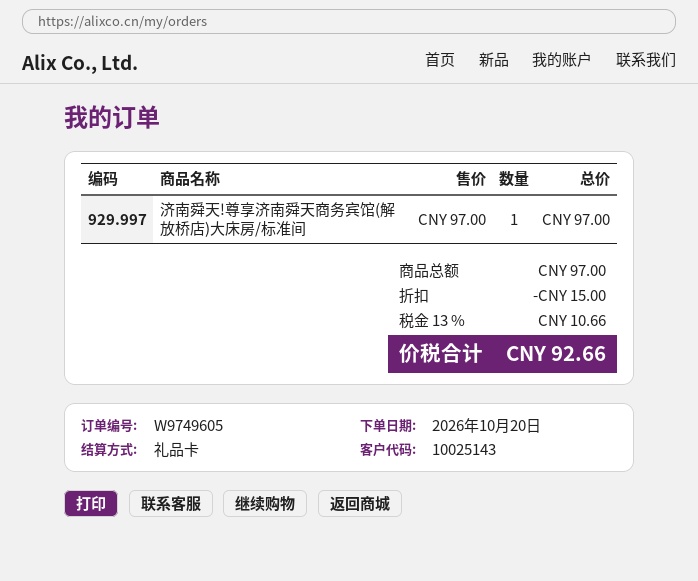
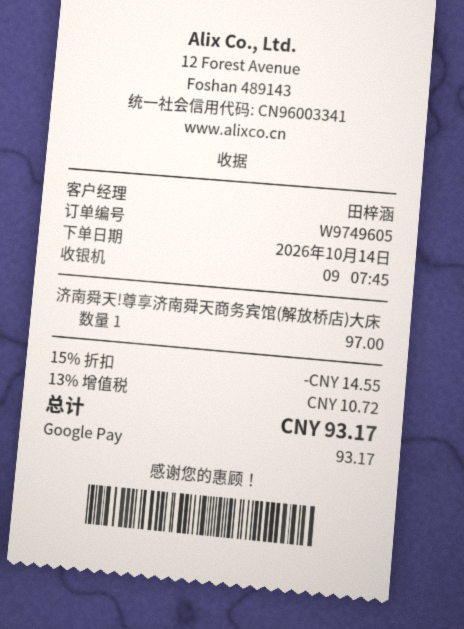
order date: 2026-10-20 -> 2026-10-14
payment method: gift card -> Google Pay
discount: 15.00 -> 14.55
tax: 13% = 10.66 -> 13% = 10.72
total: 92.66 -> 93.17

